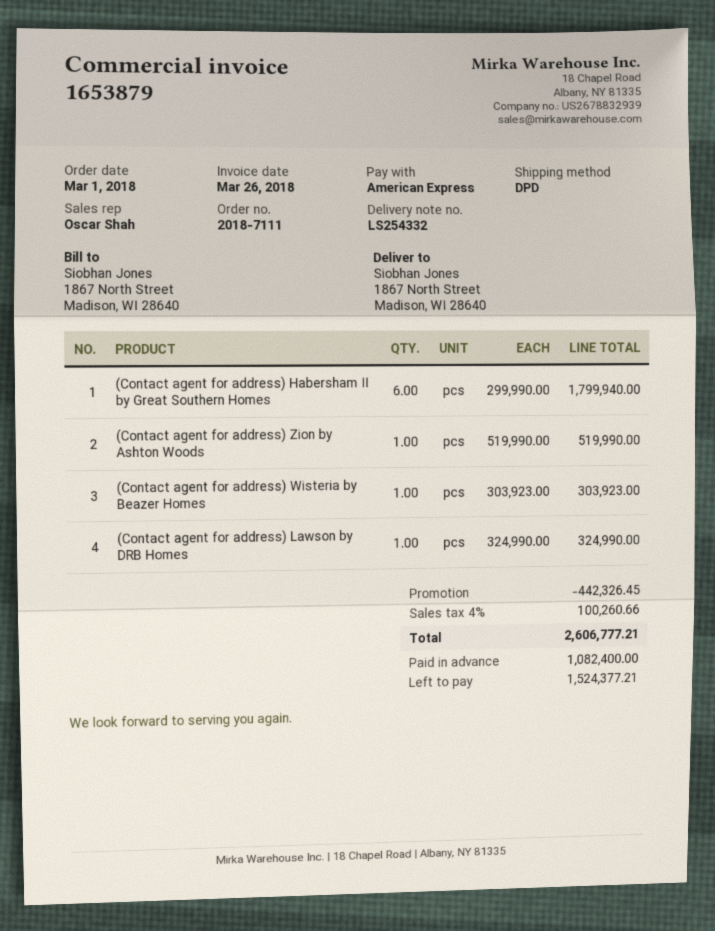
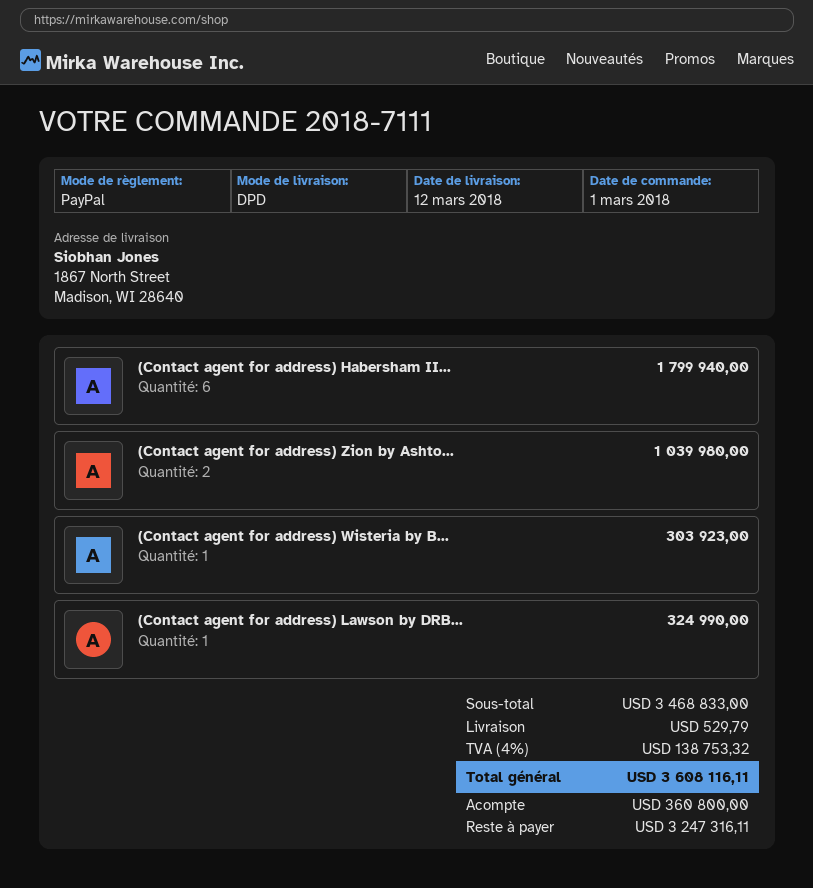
payment method: American Express -> PayPal
(Contact agent for address) Zion by Ashton Woods: 1 for 519990.00 -> 2 for 1039980.00
discount: 442326.45 -> none
shipping: none -> 529.79
tax: 4% = 100260.66 -> 4% = 138753.32
total: 2606777.21 -> 3608116.11
deposit: 1082400.00 -> 360800.00
balance: 1524377.21 -> 3247316.11

